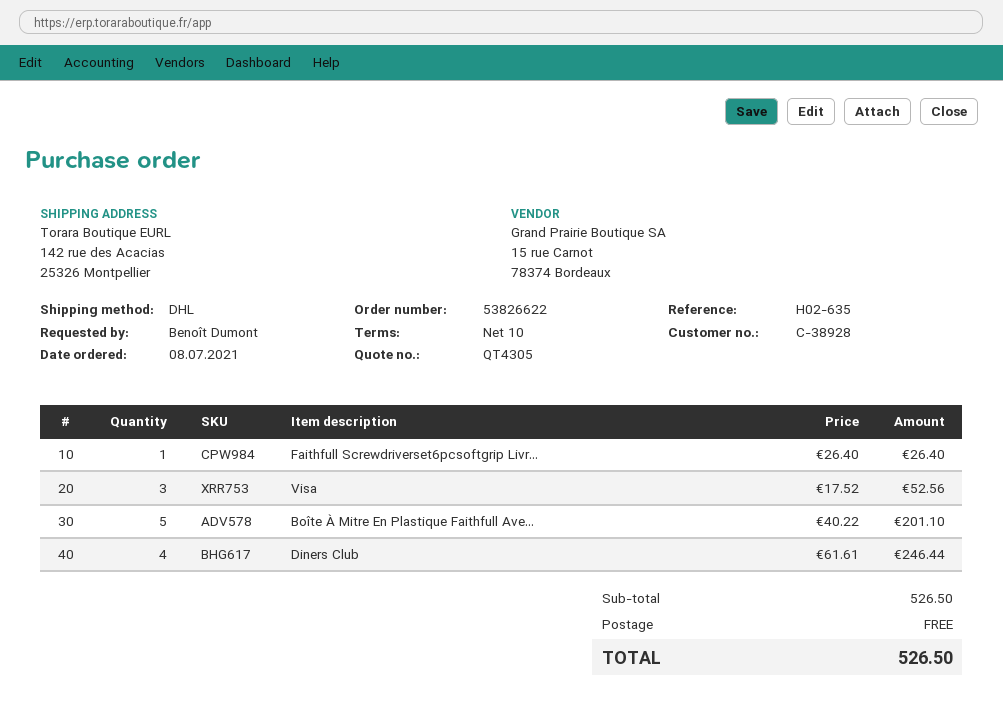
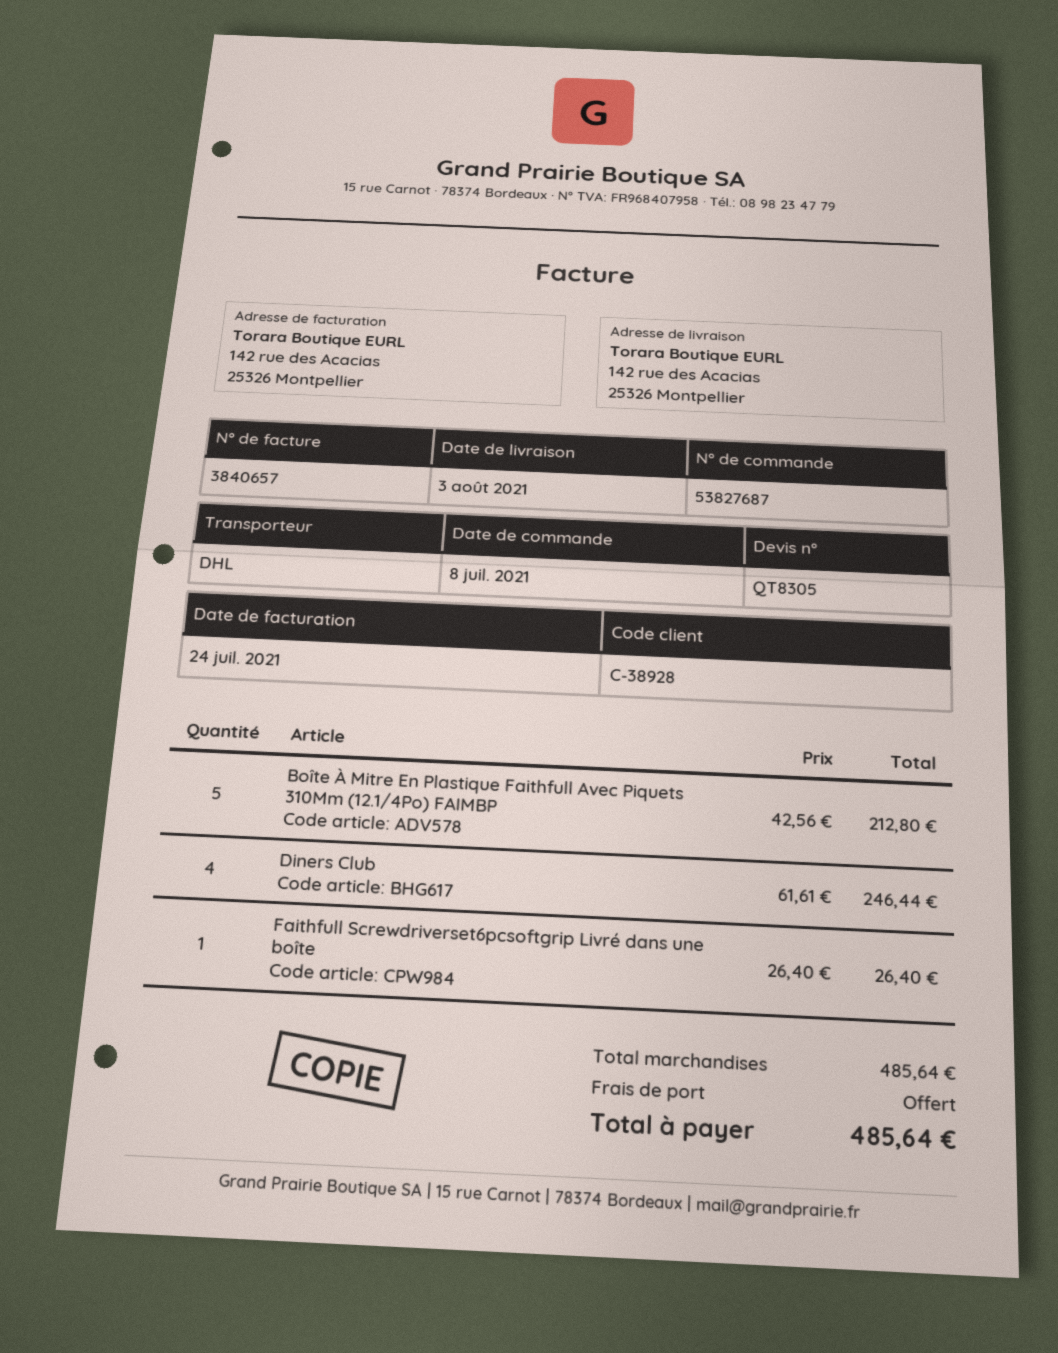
quote number: QT4305 -> QT8305
order number: 53826622 -> 53827687
Visa: 3 x 17.52 = 52.56 -> none
Boîte À Mitre En Plastique Faithfull Ave...: 5 x 40.22 = 201.10 -> 5 x 42.56 = 212.80
subtotal: 526.50 -> 485.64
total: 526.50 -> 485.64

